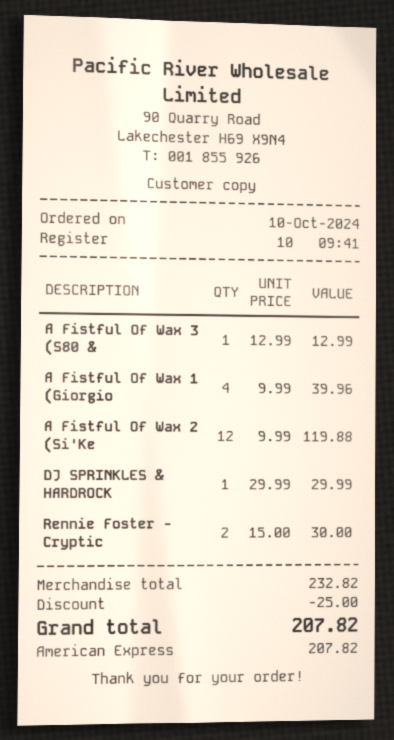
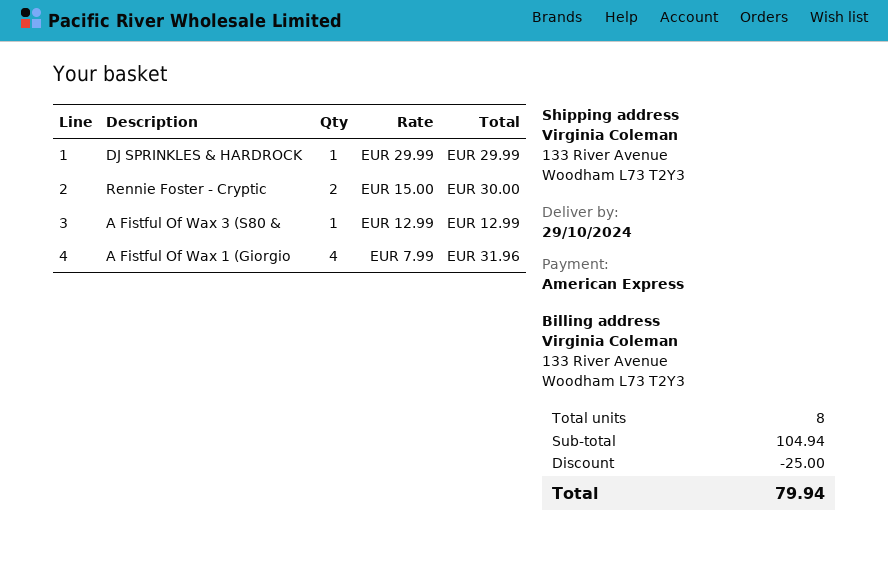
A Fistful Of Wax 1 (Giorgio: 4 x 9.99 = 39.96 -> 4 x 7.99 = 31.96
A Fistful Of Wax 2 (Si'Ke: 12 x 9.99 = 119.88 -> none
subtotal: 232.82 -> 104.94
total: 207.82 -> 79.94

